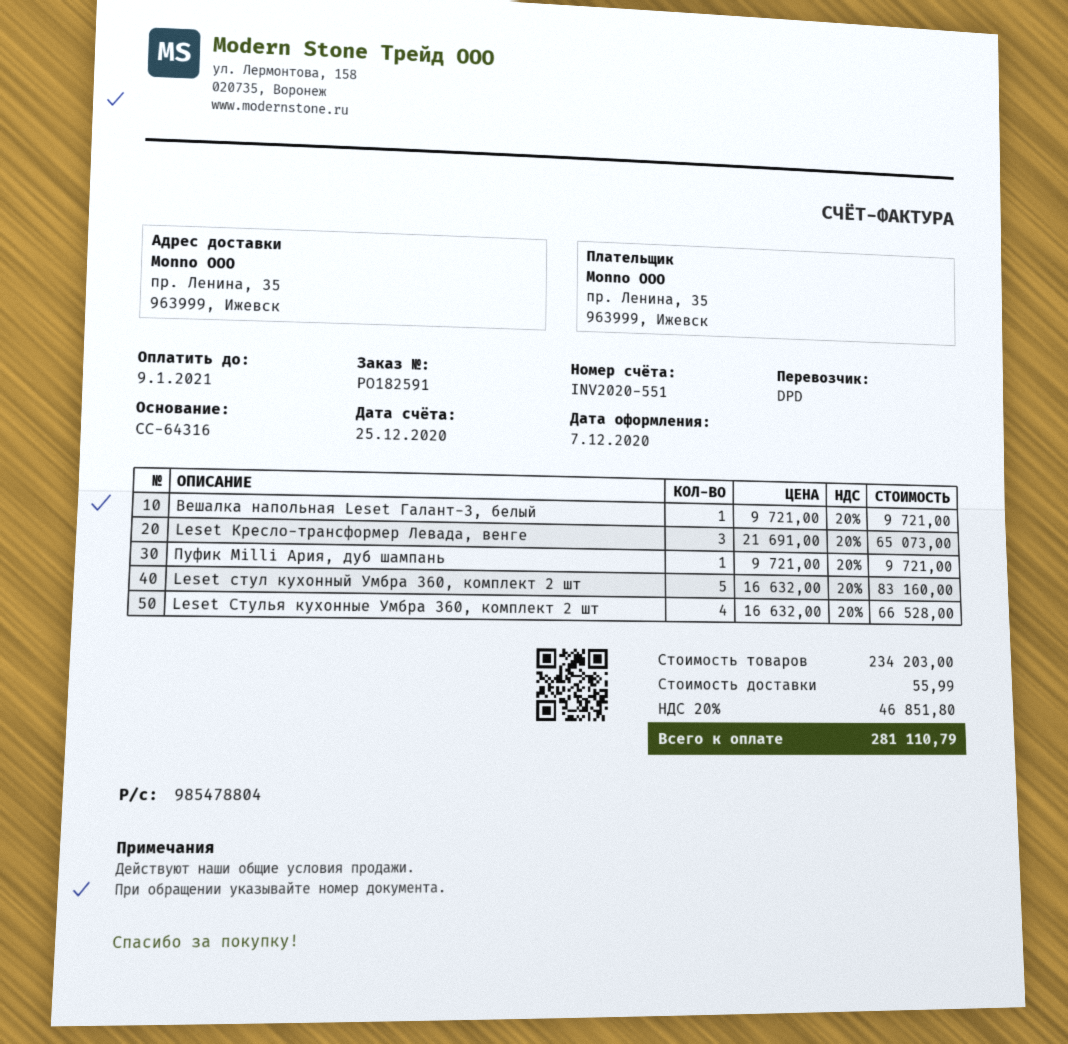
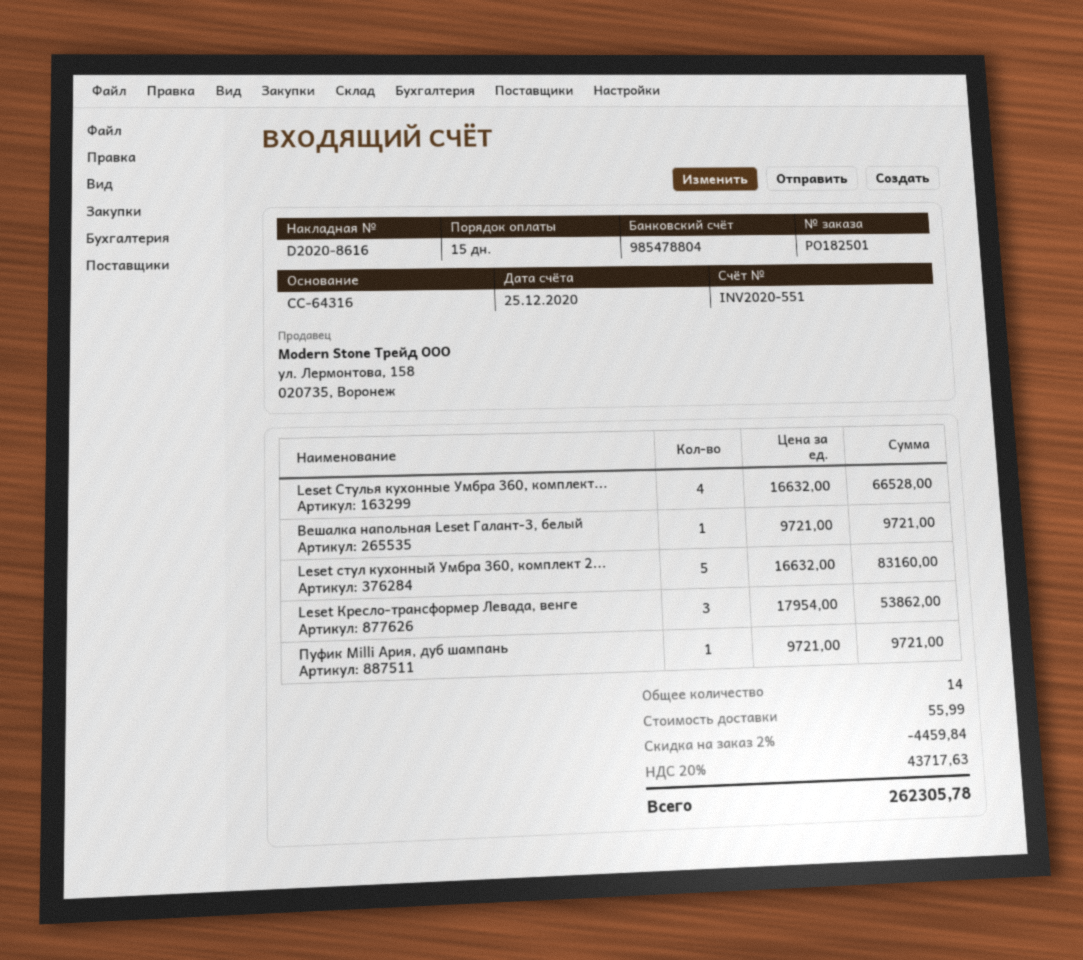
order number: PO182591 -> PO182501
Leset Кресло-трансформер Левада, венге: 3 x 21691.00 = 65073.00 -> 3 x 17954.00 = 53862.00
discount: none -> 2% = 4459.84
tax: 20% = 46851.80 -> 20% = 43717.63
total: 281110.79 -> 262305.78

